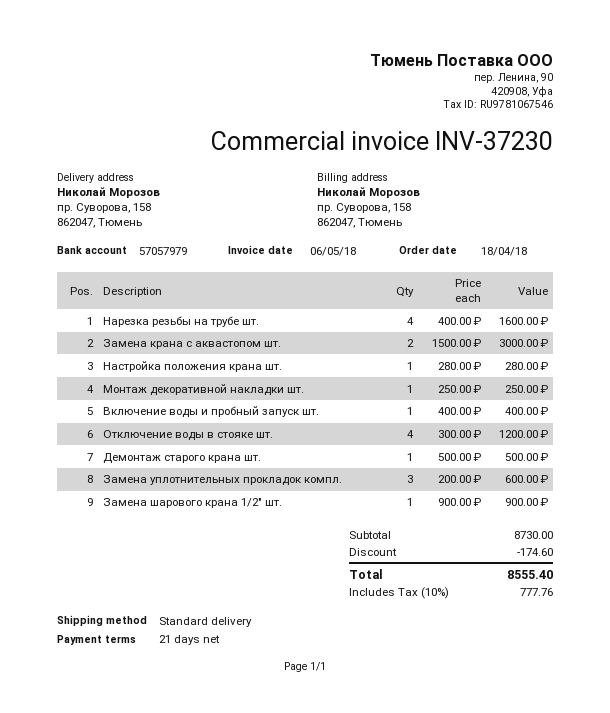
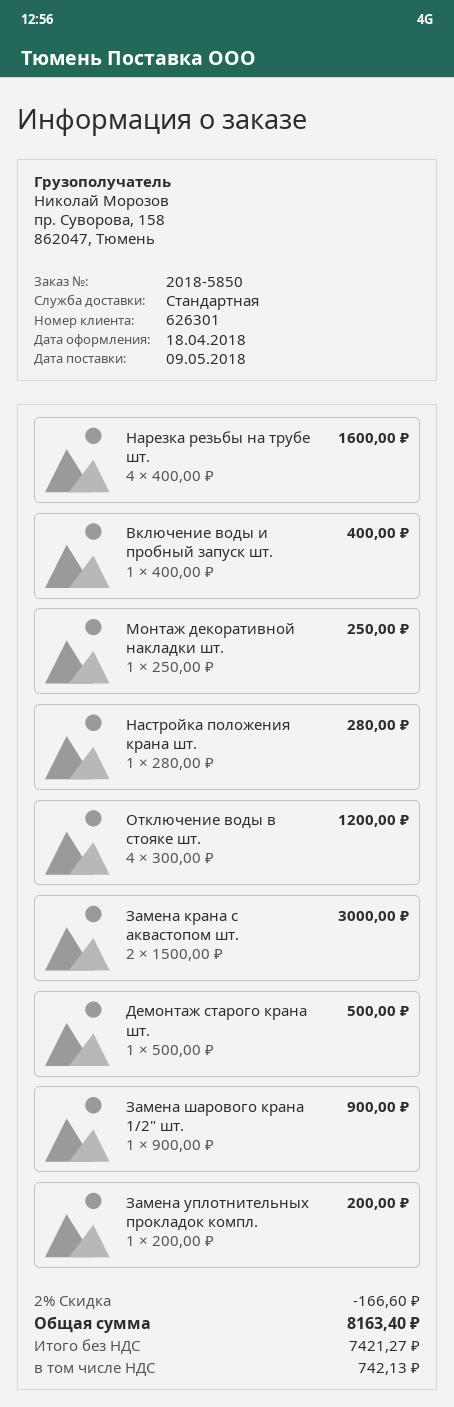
Замена уплотнительных прокладок компл.: 3 x 200.00 = 600.00 -> 1 x 200.00 = 200.00
discount: 174.60 -> 166.60
tax: 777.76 -> 742.13
total: 8555.40 -> 8163.40

